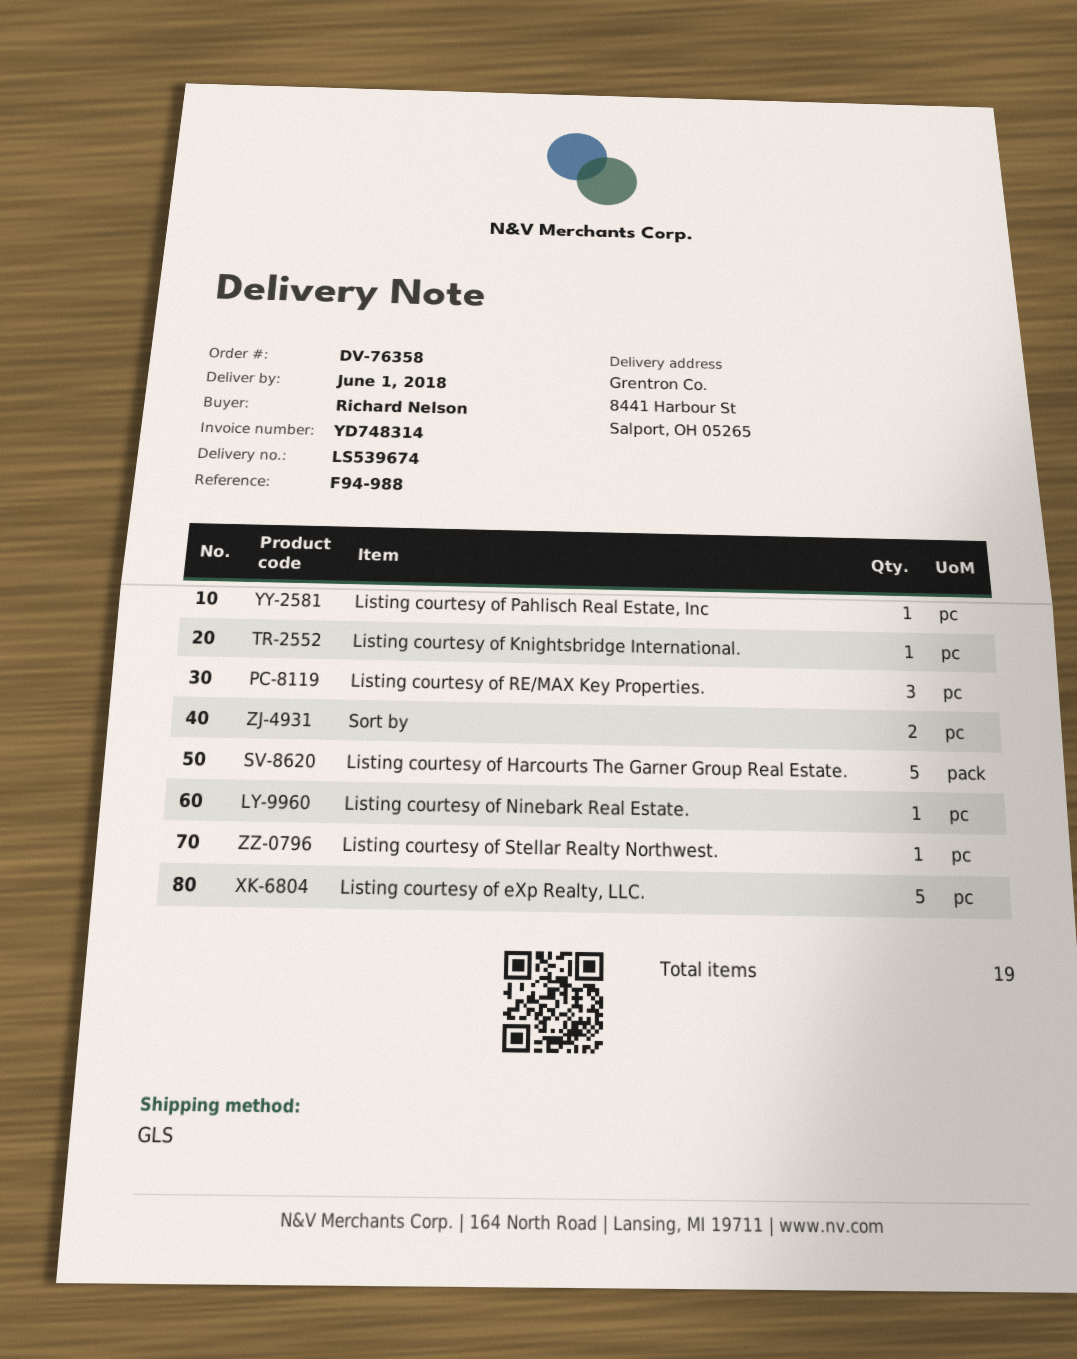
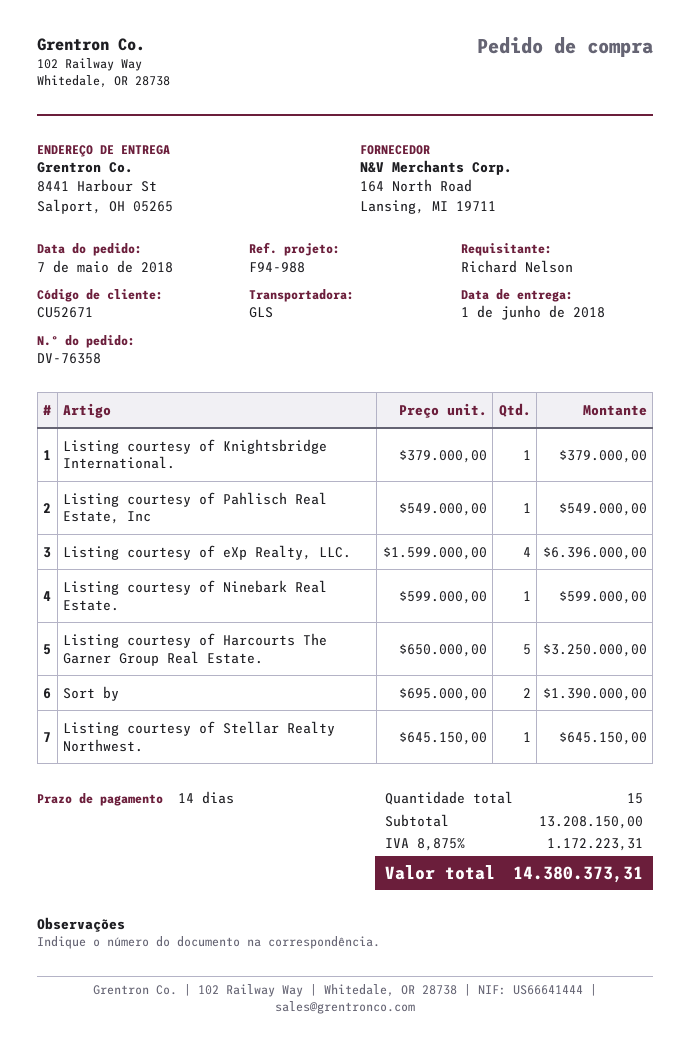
Listing courtesy of RE/MAX Key Properties.: 3 -> none
Listing courtesy of eXp Realty, LLC.: 5 -> 4
total quantity: 19 -> 15

